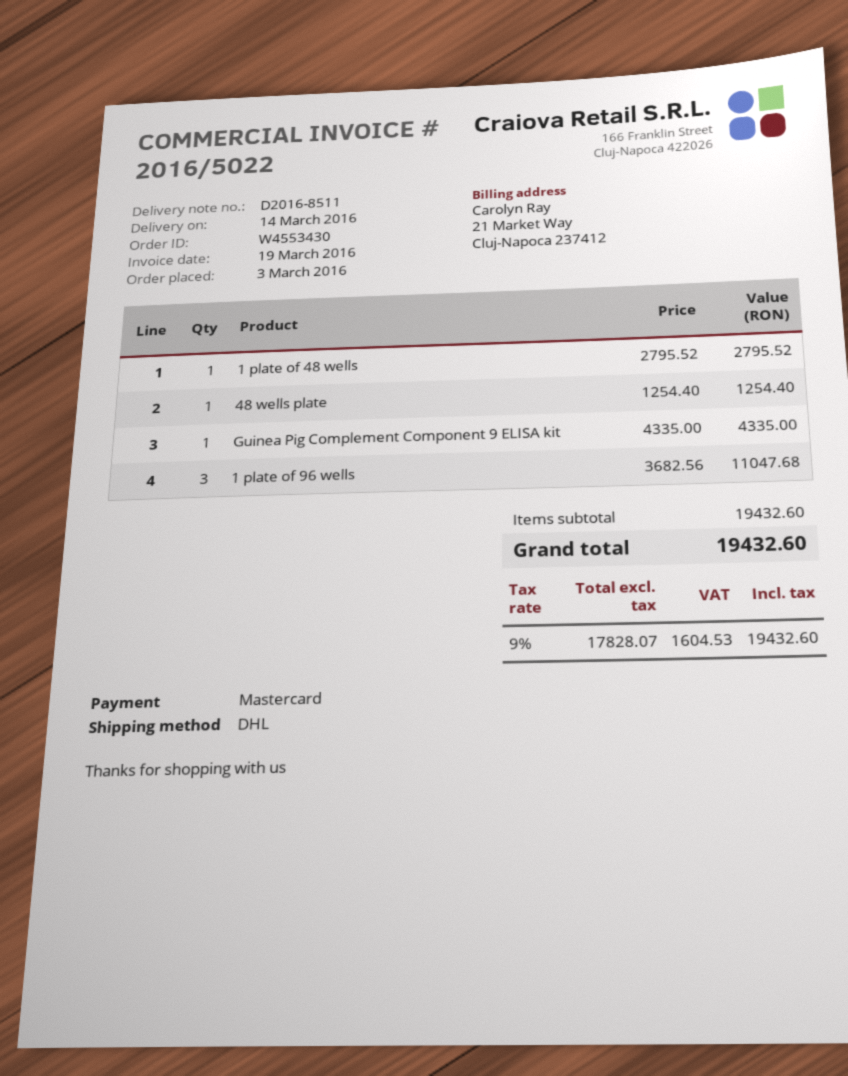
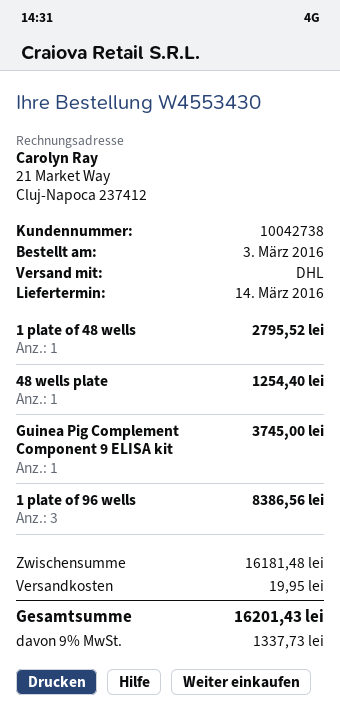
Guinea Pig Complement Component 9 ELISA kit: 1 for 4335.00 -> 1 for 3745.00
1 plate of 96 wells: 3 for 11047.68 -> 3 for 8386.56
subtotal: 19432.60 -> 16181.48
shipping: none -> 19.95
tax: 9% = 1604.53 -> 9% = 1337.73
total: 19432.60 -> 16201.43

